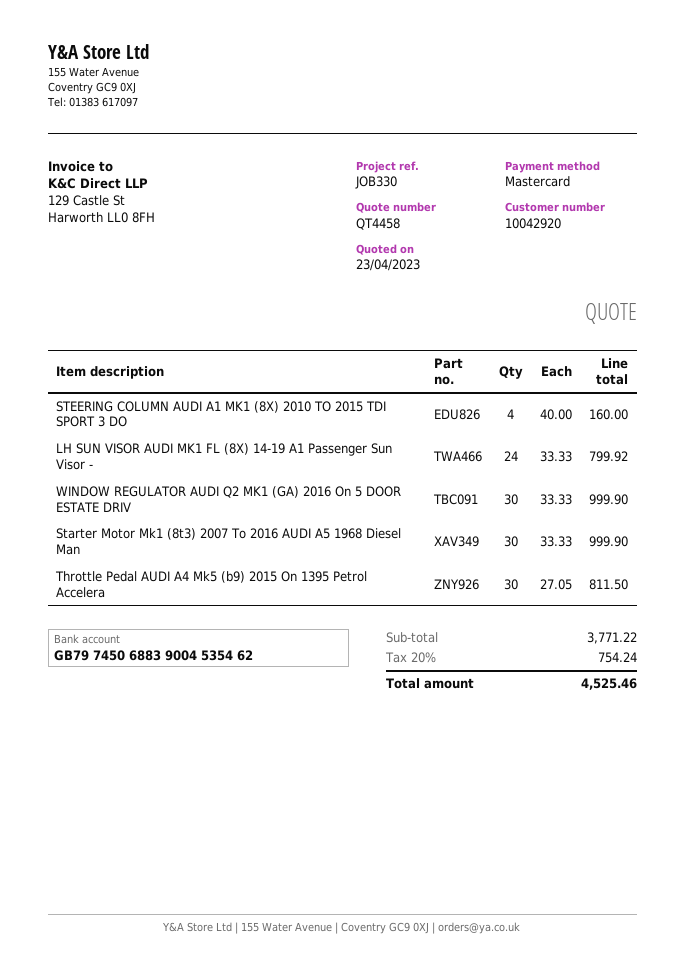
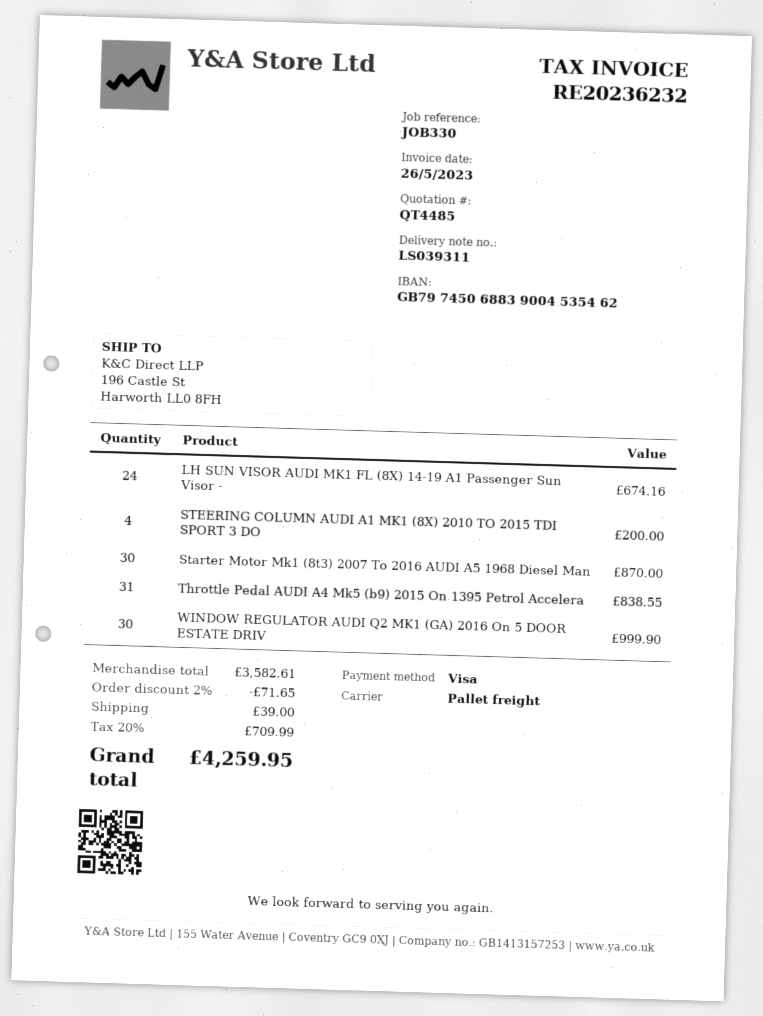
quote number: QT4458 -> QT4485
payment method: Mastercard -> Visa
STEERING COLUMN AUDI A1 MK1 (8X) 2010 TO 2015 TDI SPORT 3 DO: 4 for 160.00 -> 4 for 200.00
LH SUN VISOR AUDI MK1 FL (8X) 14-19 A1 Passenger Sun Visor -: 24 for 799.92 -> 24 for 674.16
Starter Motor Mk1 (8t3) 2007 To 2016 AUDI A5 1968 Diesel Man: 30 for 999.90 -> 30 for 870.00
Throttle Pedal AUDI A4 Mk5 (b9) 2015 On 1395 Petrol Accelera: 30 for 811.50 -> 31 for 838.55
subtotal: 3771.22 -> 3582.61
discount: none -> 2% = 71.65
shipping: none -> 39.00
tax: 20% = 754.24 -> 20% = 709.99
total: 4525.46 -> 4259.95

